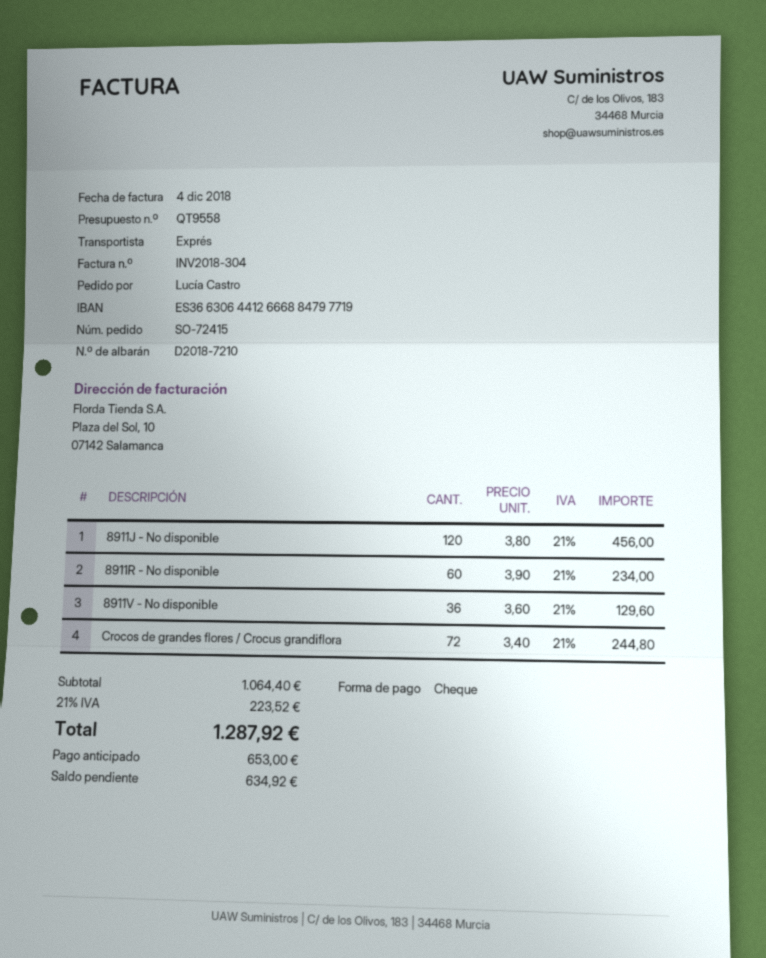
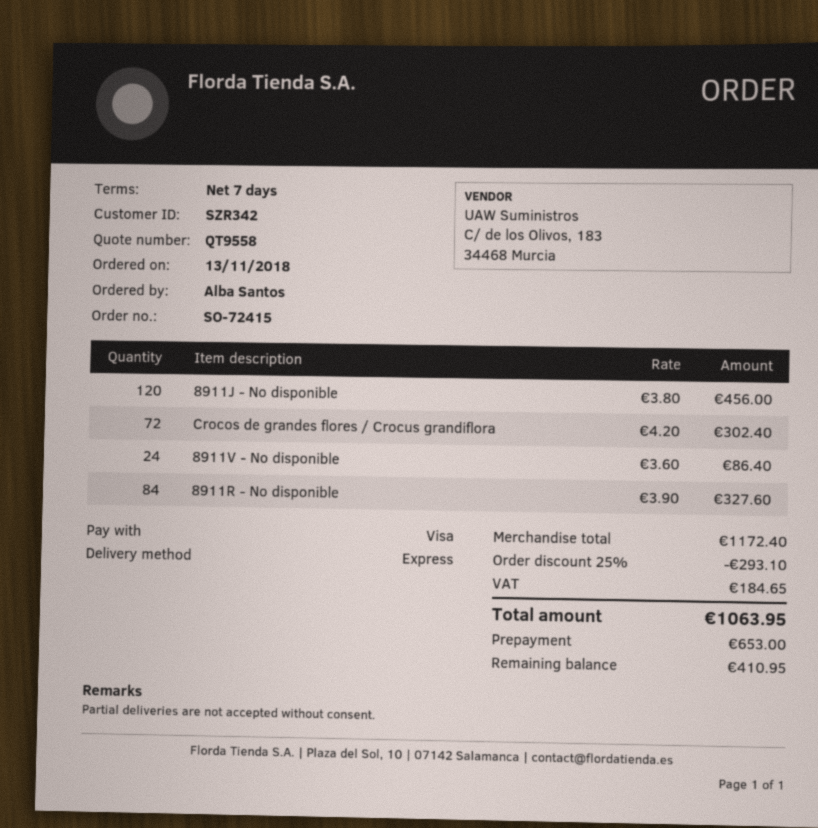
ordered by: Lucía Castro -> Alba Santos
payment method: cheque -> Visa
8911R - No disponible: 60 x 3.90 = 234.00 -> 84 x 3.90 = 327.60
8911V - No disponible: 36 x 3.60 = 129.60 -> 24 x 3.60 = 86.40
Crocos de grandes flores / Crocus grandiflora: 72 x 3.40 = 244.80 -> 72 x 4.20 = 302.40
subtotal: 1064.40 -> 1172.40
discount: none -> 25% = 293.10
tax: 223.52 -> 184.65
total: 1287.92 -> 1063.95
balance: 634.92 -> 410.95

